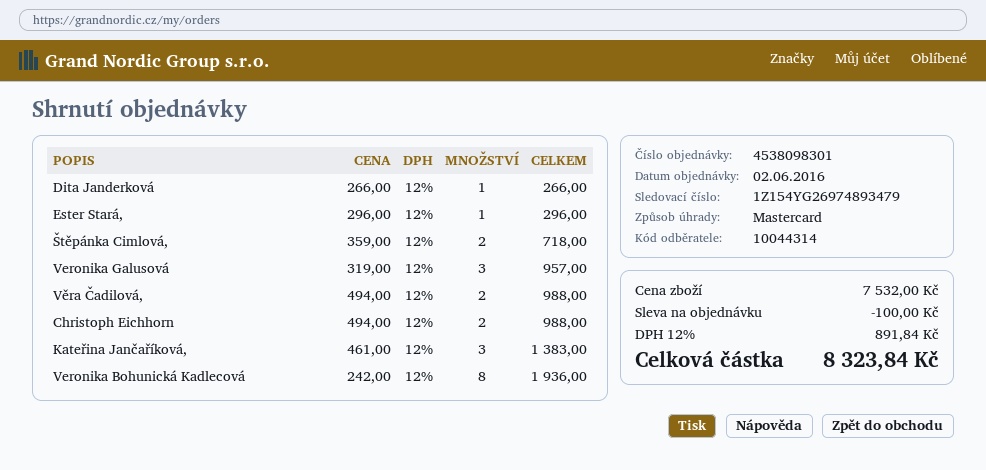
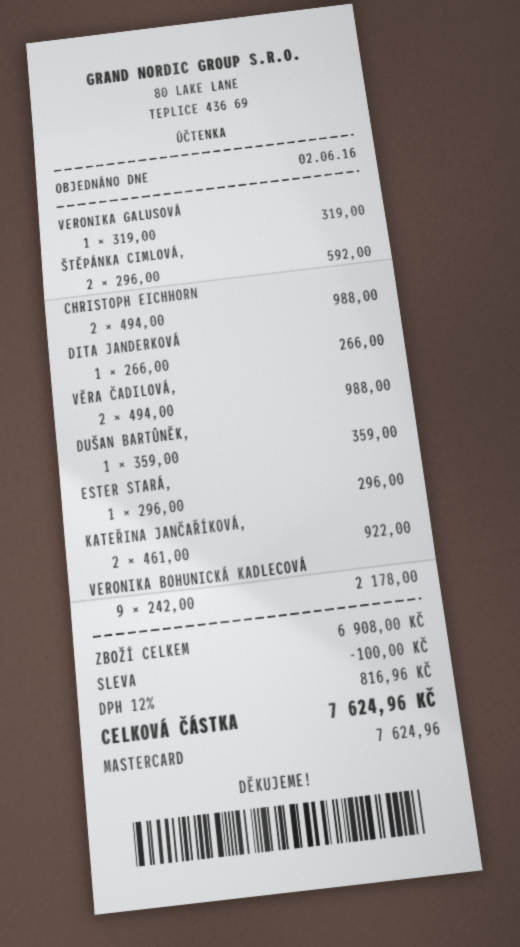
Štěpánka Cimlová,: 2 x 359.00 = 718.00 -> 2 x 296.00 = 592.00
Veronika Galusová: 3 x 319.00 = 957.00 -> 1 x 319.00 = 319.00
Kateřina Jančaříková,: 3 x 461.00 = 1383.00 -> 2 x 461.00 = 922.00
Veronika Bohunická Kadlecová: 8 x 242.00 = 1936.00 -> 9 x 242.00 = 2178.00
DUŠAN BARTŮNĚK,: none -> 1 x 359.00 = 359.00
subtotal: 7532.00 -> 6908.00
tax: 12% = 891.84 -> 12% = 816.96
total: 8323.84 -> 7624.96

